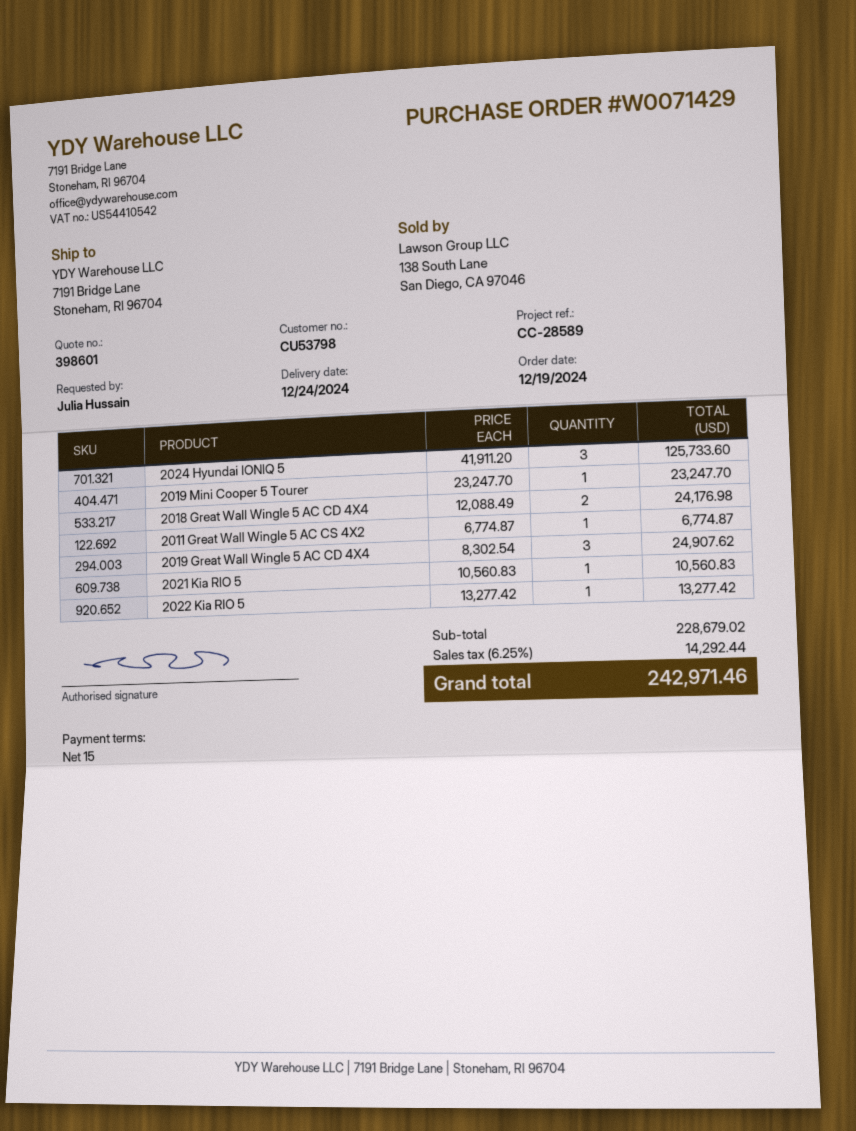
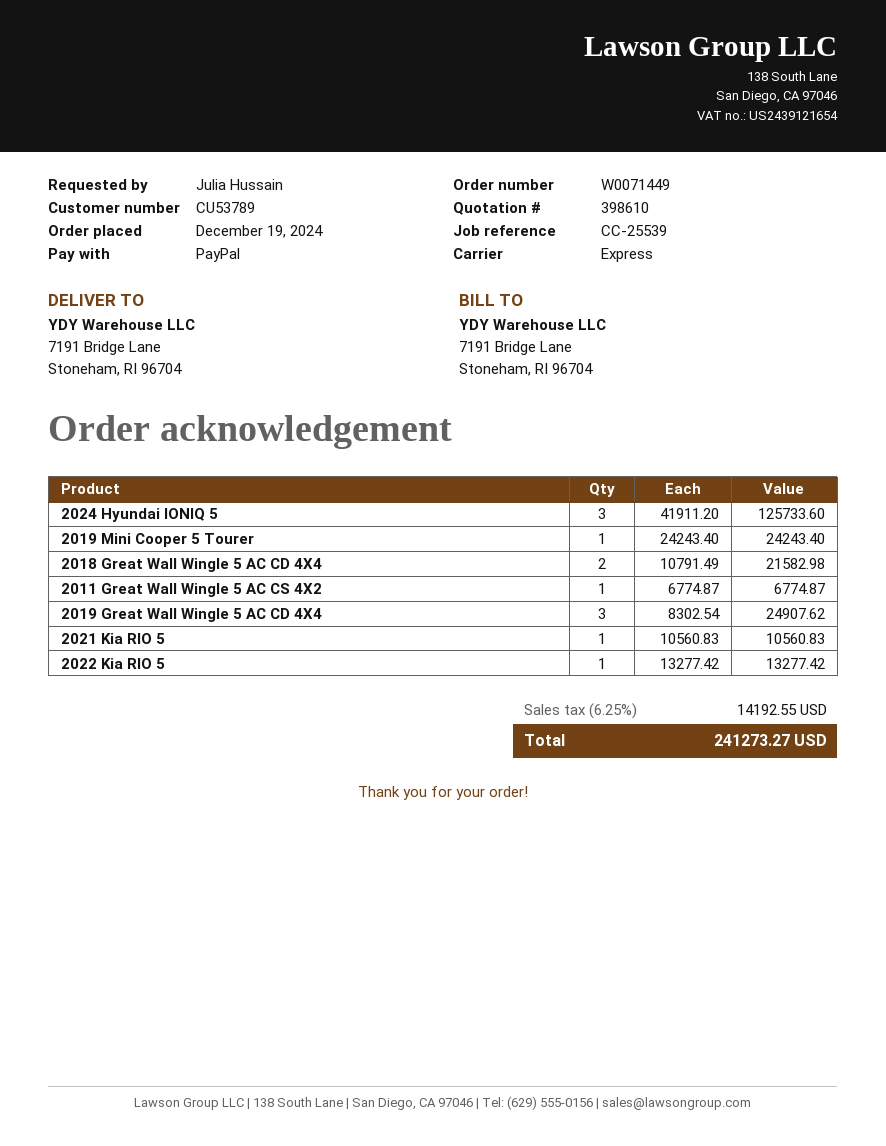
quote number: 398601 -> 398610
order number: W0071429 -> W0071449
customer number: CU53798 -> CU53789
reference: CC-28589 -> CC-25539
2019 Mini Cooper 5 Tourer: 1 x 23247.70 = 23247.70 -> 1 x 24243.40 = 24243.40
2018 Great Wall Wingle 5 AC CD 4X4: 2 x 12088.49 = 24176.98 -> 2 x 10791.49 = 21582.98
tax: 6.25% = 14292.44 -> 6.25% = 14192.55
total: 242971.46 -> 241273.27

